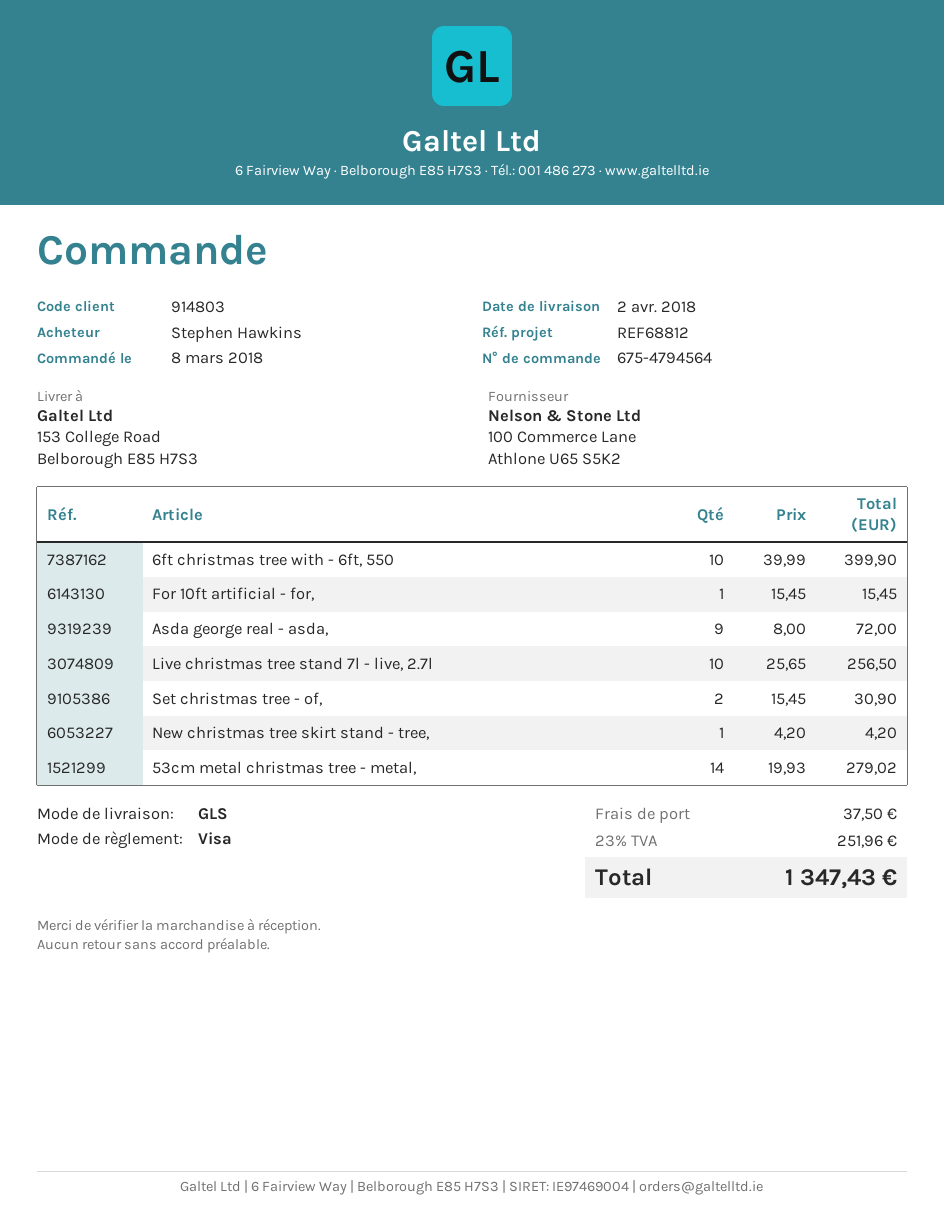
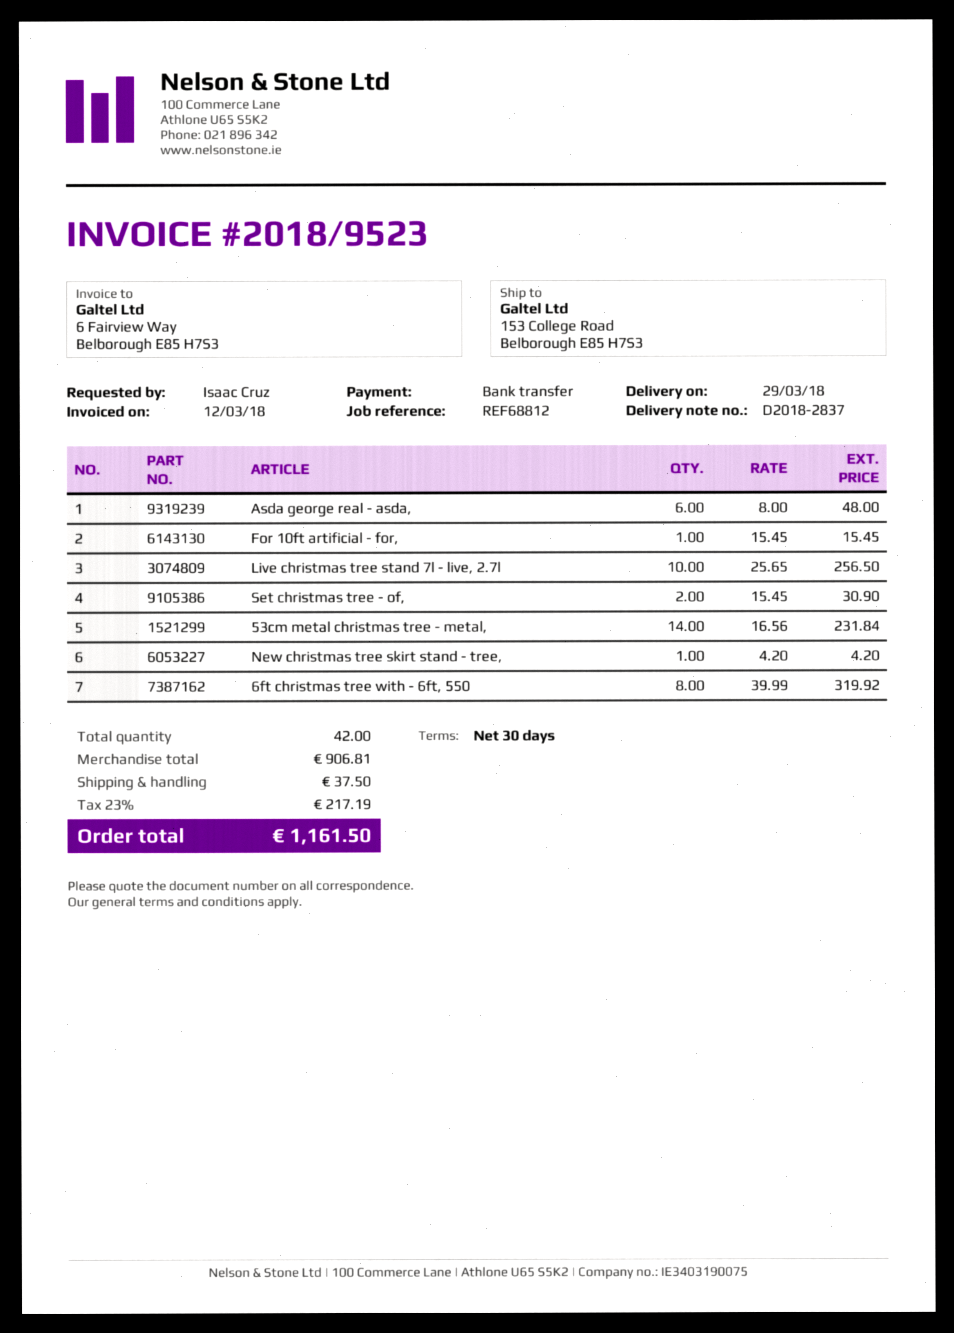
delivery date: 2018-04-02 -> 2018-03-29
ordered by: Stephen Hawkins -> Isaac Cruz
payment method: Visa -> bank transfer
6ft christmas tree with - 6ft, 550: 10 x 39.99 = 399.90 -> 8 x 39.99 = 319.92
Asda george real - asda,: 9 x 8.00 = 72.00 -> 6 x 8.00 = 48.00
53cm metal christmas tree - metal,: 14 x 19.93 = 279.02 -> 14 x 16.56 = 231.84
tax: 23% = 251.96 -> 23% = 217.19
total: 1347.43 -> 1161.50

